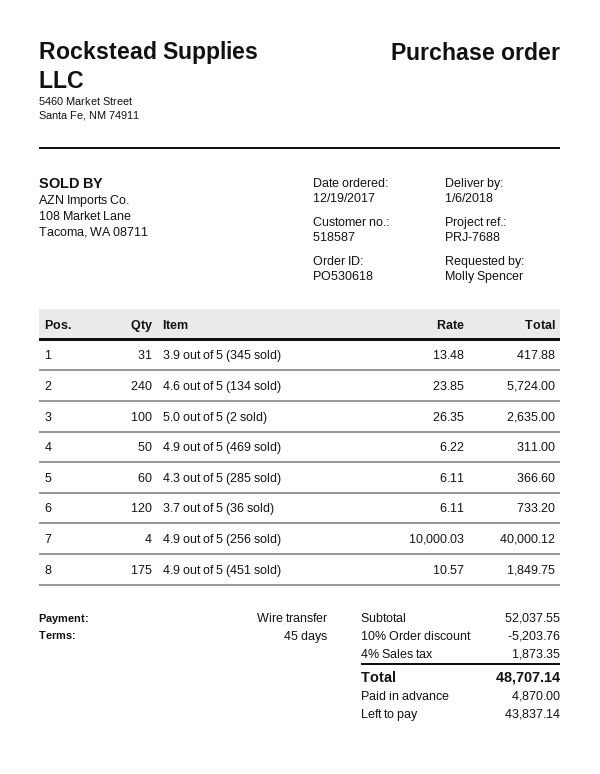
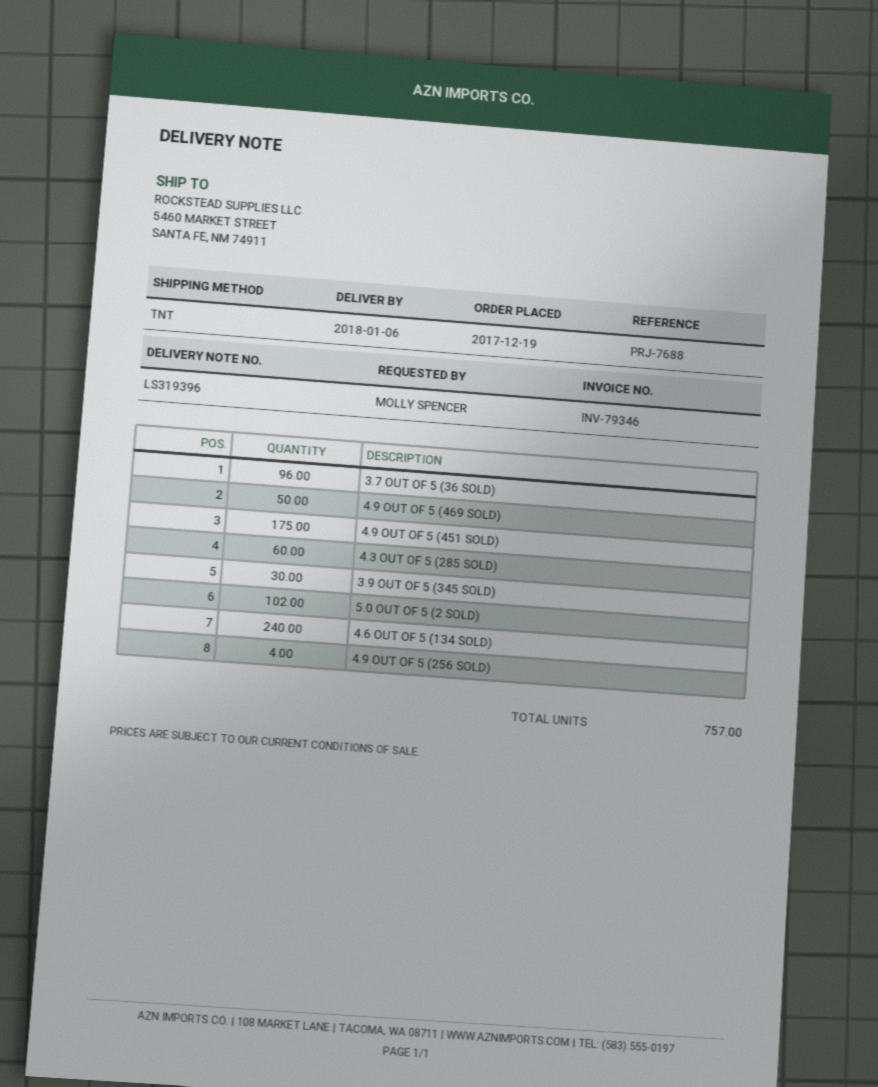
3.9 out of 5 (345 sold): 31 -> 30
5.0 out of 5 (2 sold): 100 -> 102
3.7 out of 5 (36 sold): 120 -> 96

